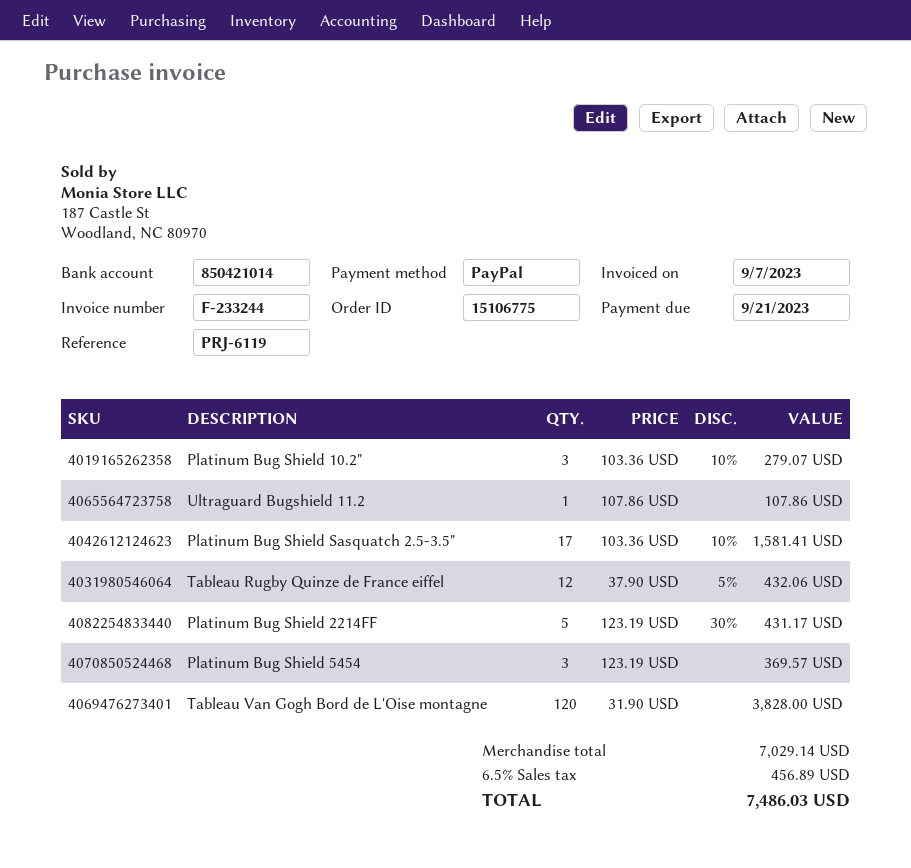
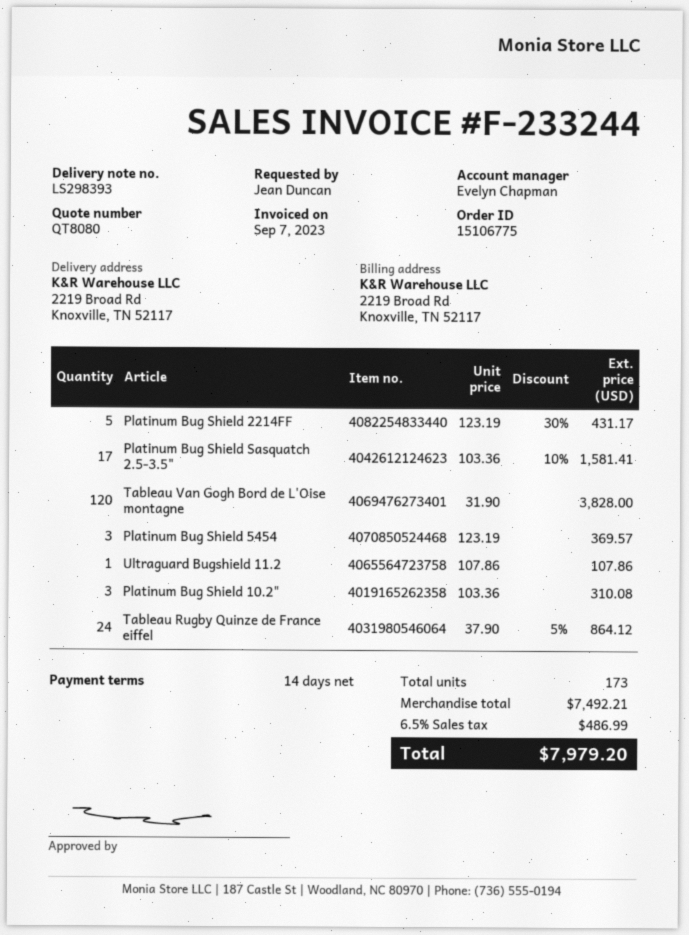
Platinum Bug Shield 10.2": 3 x 103.36 - 10% = 279.07 -> 3 x 103.36 = 310.08
Tableau Rugby Quinze de France eiffel: 12 x 37.90 - 5% = 432.06 -> 24 x 37.90 - 5% = 864.12
subtotal: 7029.14 -> 7492.21
tax: 6.5% = 456.89 -> 6.5% = 486.99
total: 7486.03 -> 7979.20

